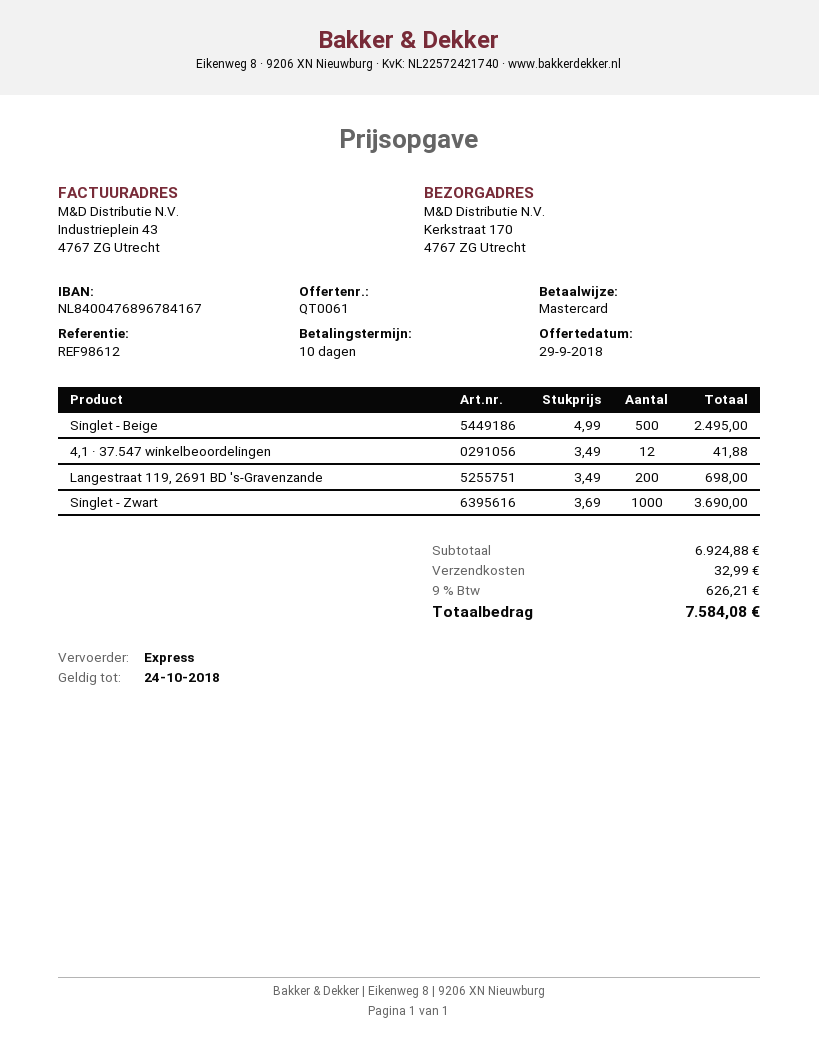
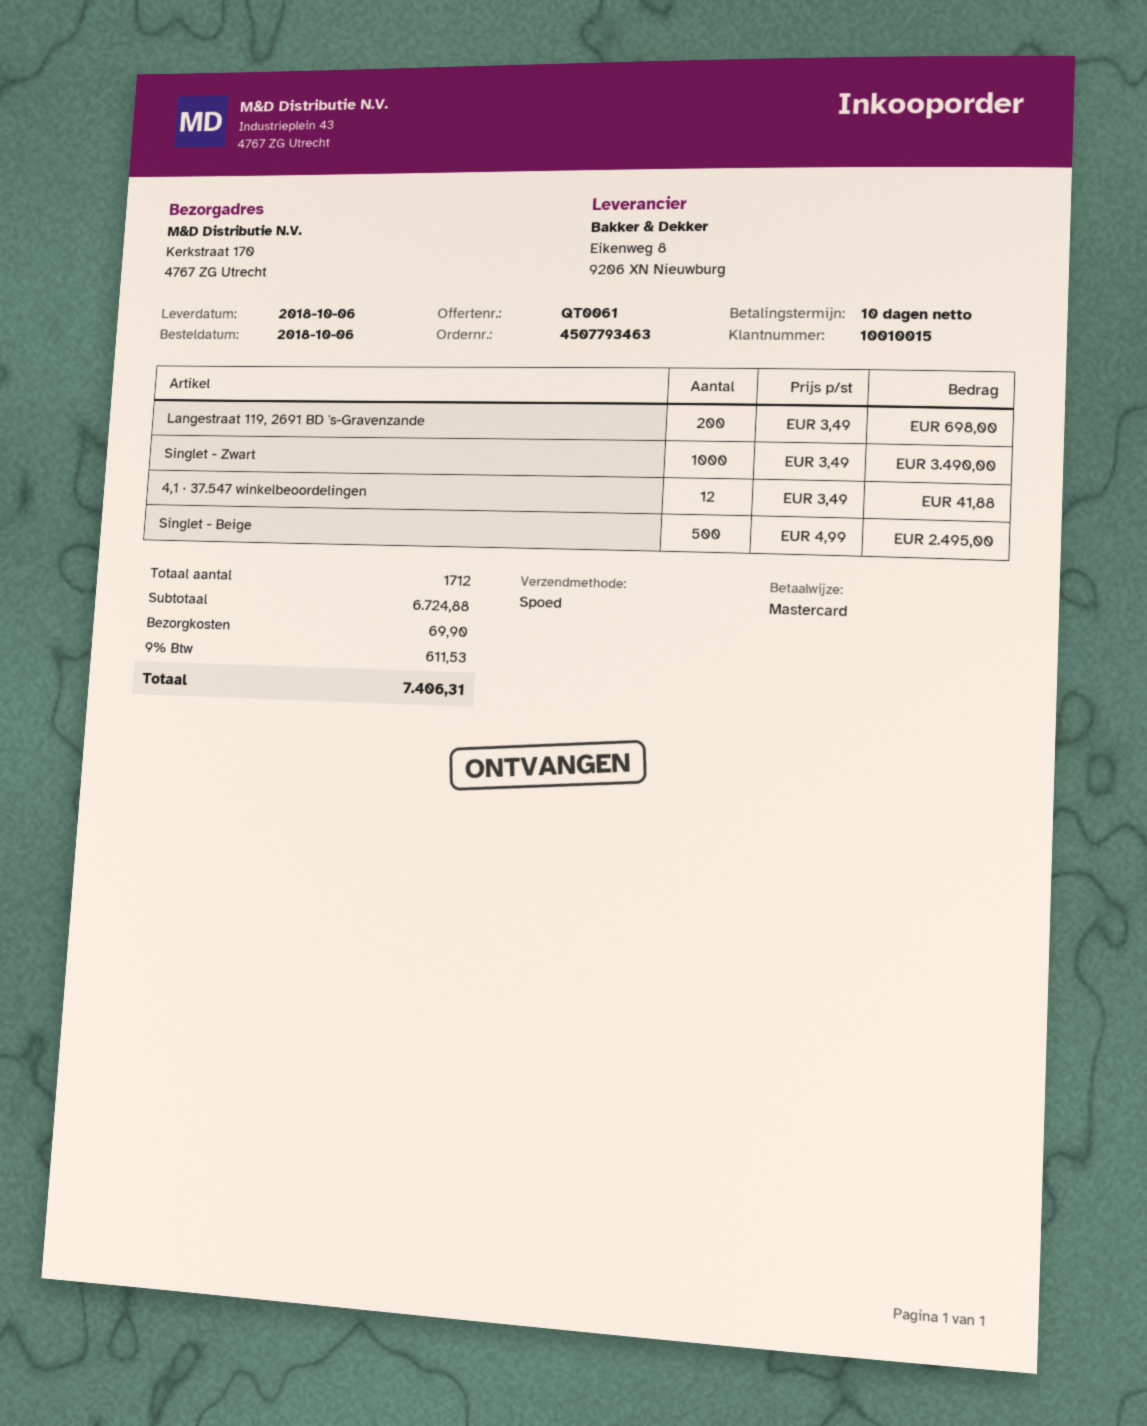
Singlet - Zwart: 1000 x 3.69 = 3690.00 -> 1000 x 3.49 = 3490.00
subtotal: 6924.88 -> 6724.88
shipping: 32.99 -> 69.90
tax: 9% = 626.21 -> 9% = 611.53
total: 7584.08 -> 7406.31

